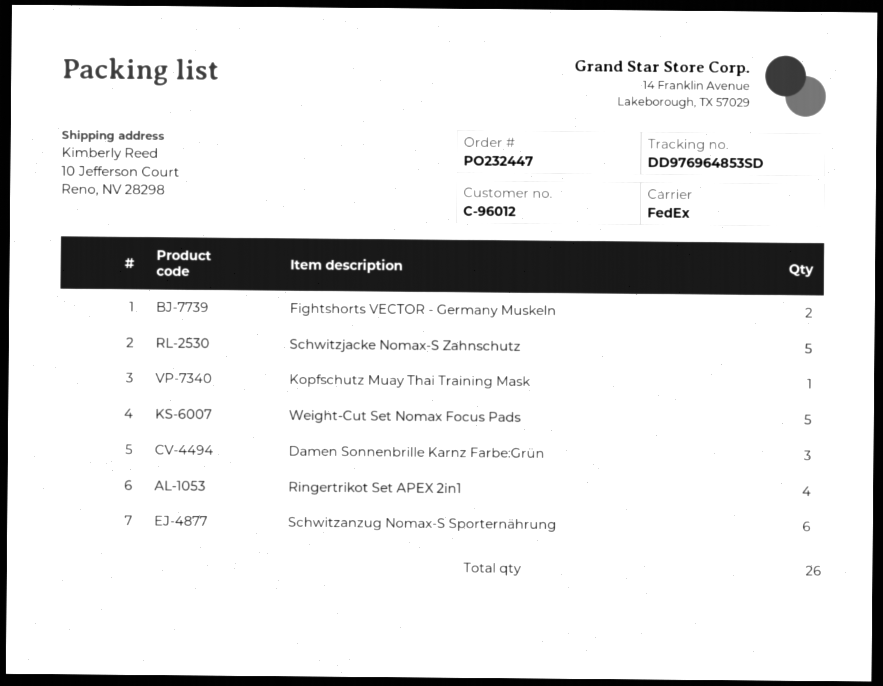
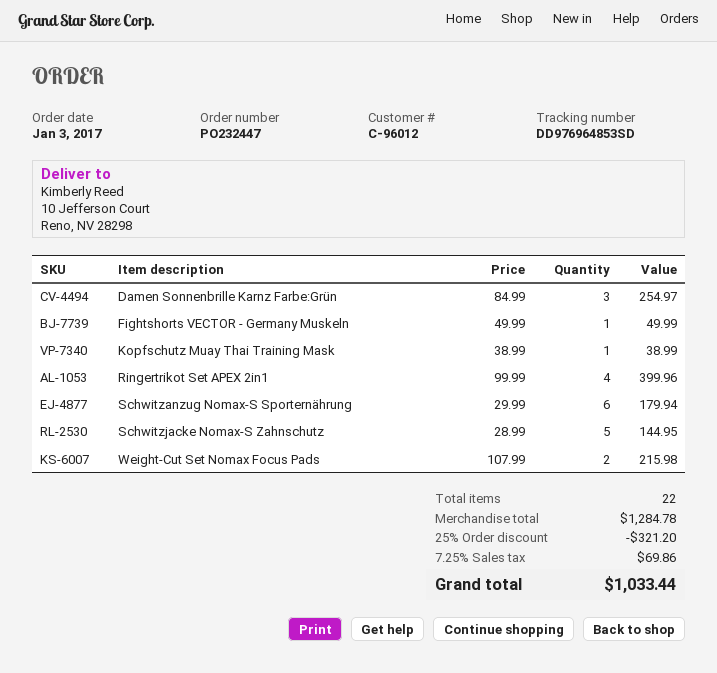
Fightshorts VECTOR - Germany Muskeln: 2 -> 1
Weight-Cut Set Nomax Focus Pads: 5 -> 2
total quantity: 26 -> 22

